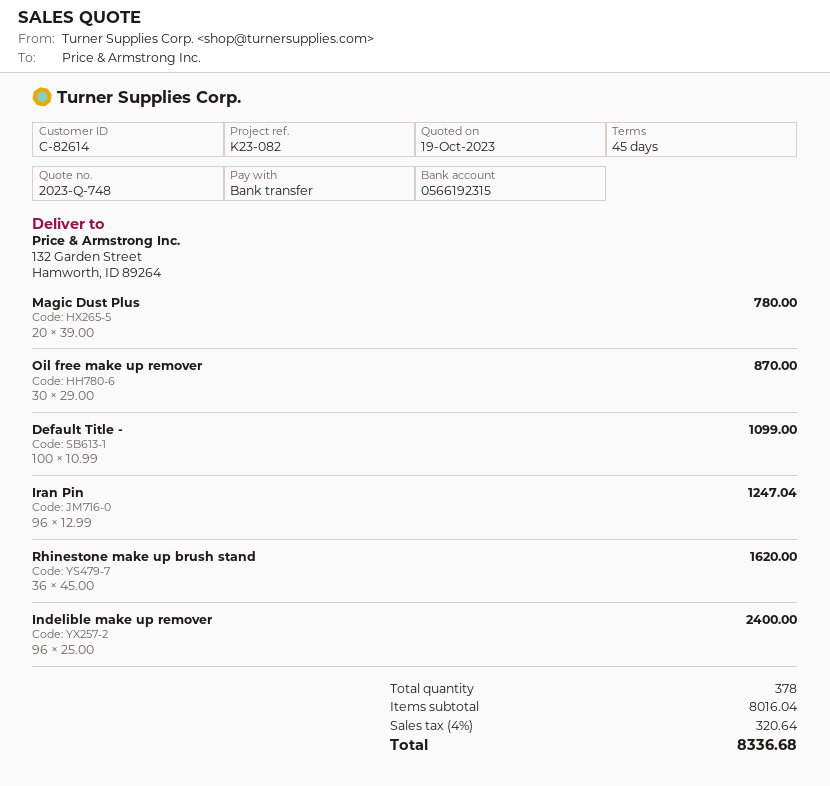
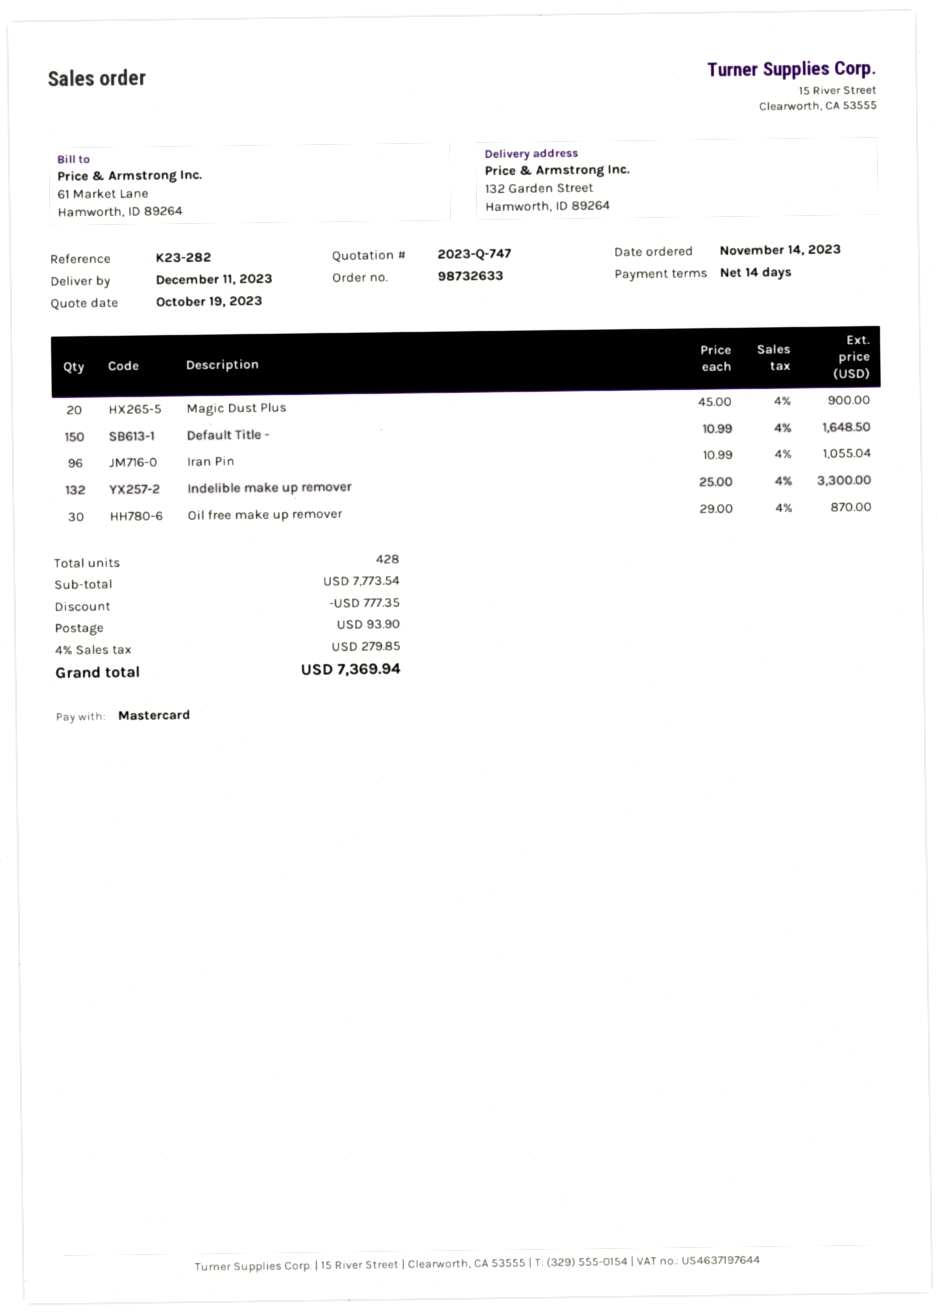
quote number: 2023-Q-748 -> 2023-Q-747
payment terms: 45 days -> 14 days
reference: K23-082 -> K23-282
payment method: bank transfer -> Mastercard
Magic Dust Plus: 20 x 39.00 = 780.00 -> 20 x 45.00 = 900.00
Default Title -: 100 x 10.99 = 1099.00 -> 150 x 10.99 = 1648.50
Iran Pin: 96 x 12.99 = 1247.04 -> 96 x 10.99 = 1055.04
Rhinestone make up brush stand: 36 x 45.00 = 1620.00 -> none
Indelible make up remover: 96 x 25.00 = 2400.00 -> 132 x 25.00 = 3300.00
total quantity: 378 -> 428
subtotal: 8016.04 -> 7773.54
discount: none -> 777.35
shipping: none -> 93.90
tax: 4% = 320.64 -> 4% = 279.85
total: 8336.68 -> 7369.94

